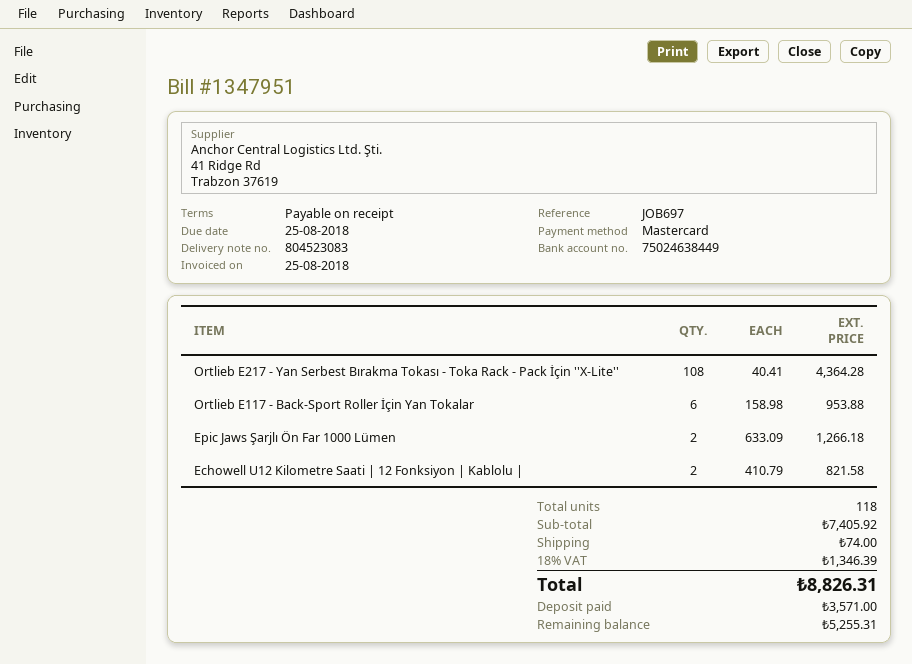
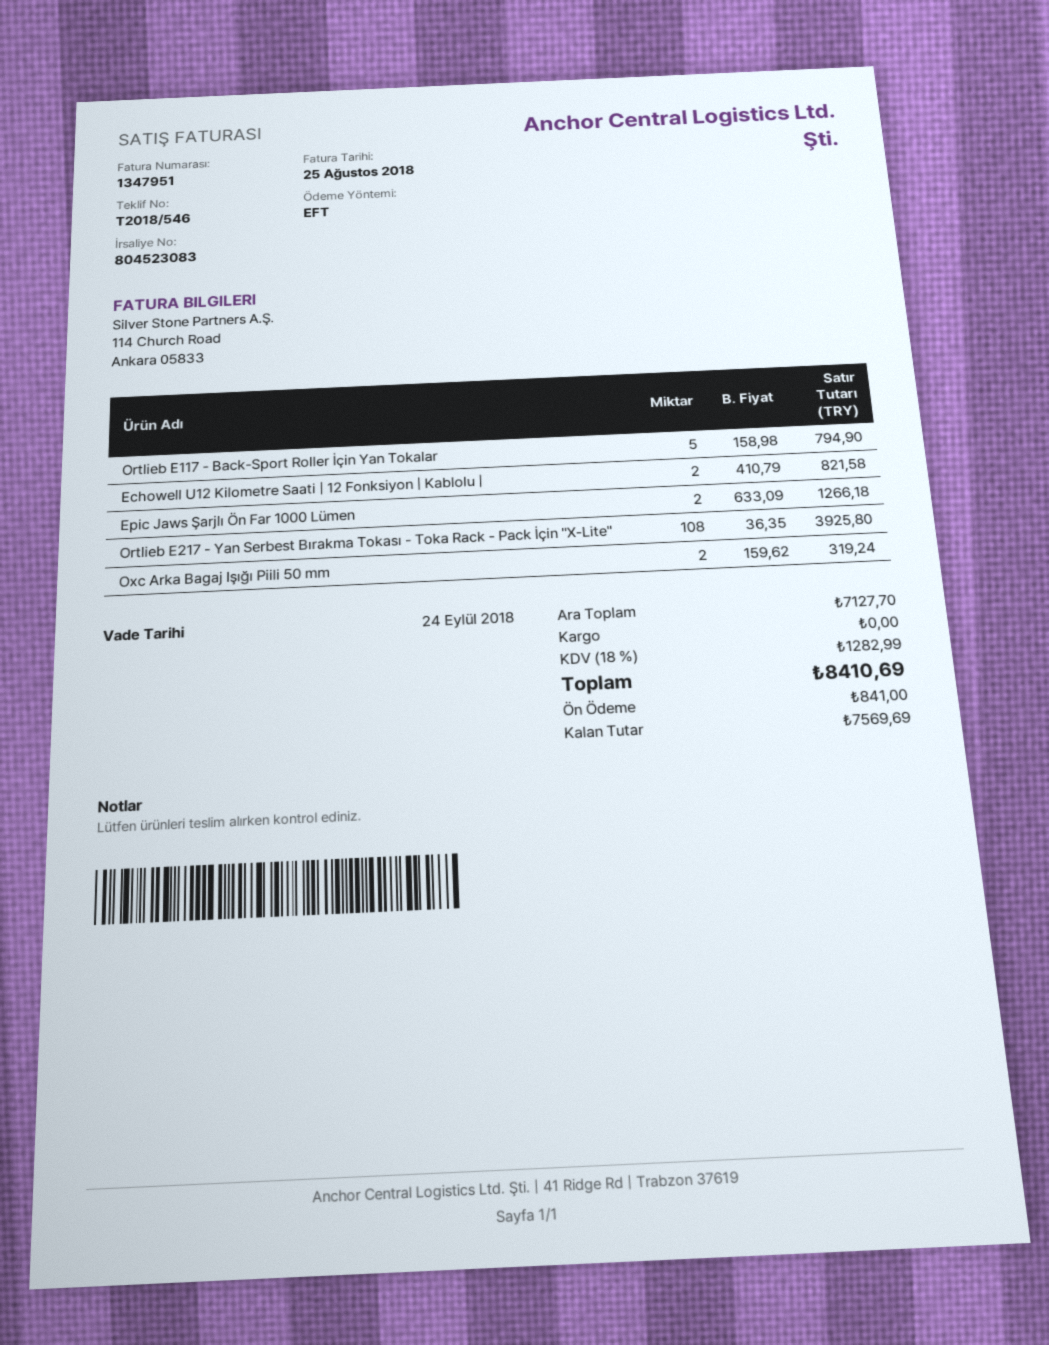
due date: 2018-08-25 -> 2018-09-24
payment method: Mastercard -> bank transfer
Ortlieb E217 - Yan Serbest Bırakma Tokası - Toka Rack - Pack İçin ''X-Lite'': 108 x 40.41 = 4364.28 -> 108 x 36.35 = 3925.80
Ortlieb E117 - Back-Sport Roller İçin Yan Tokalar: 6 x 158.98 = 953.88 -> 5 x 158.98 = 794.90
Oxc Arka Bagaj Işığı Piili 50 mm: none -> 2 x 159.62 = 319.24
subtotal: 7405.92 -> 7127.70
shipping: 74.00 -> 0.00
tax: 18% = 1346.39 -> 18% = 1282.99
total: 8826.31 -> 8410.69
deposit: 3571.00 -> 841.00
balance: 5255.31 -> 7569.69

